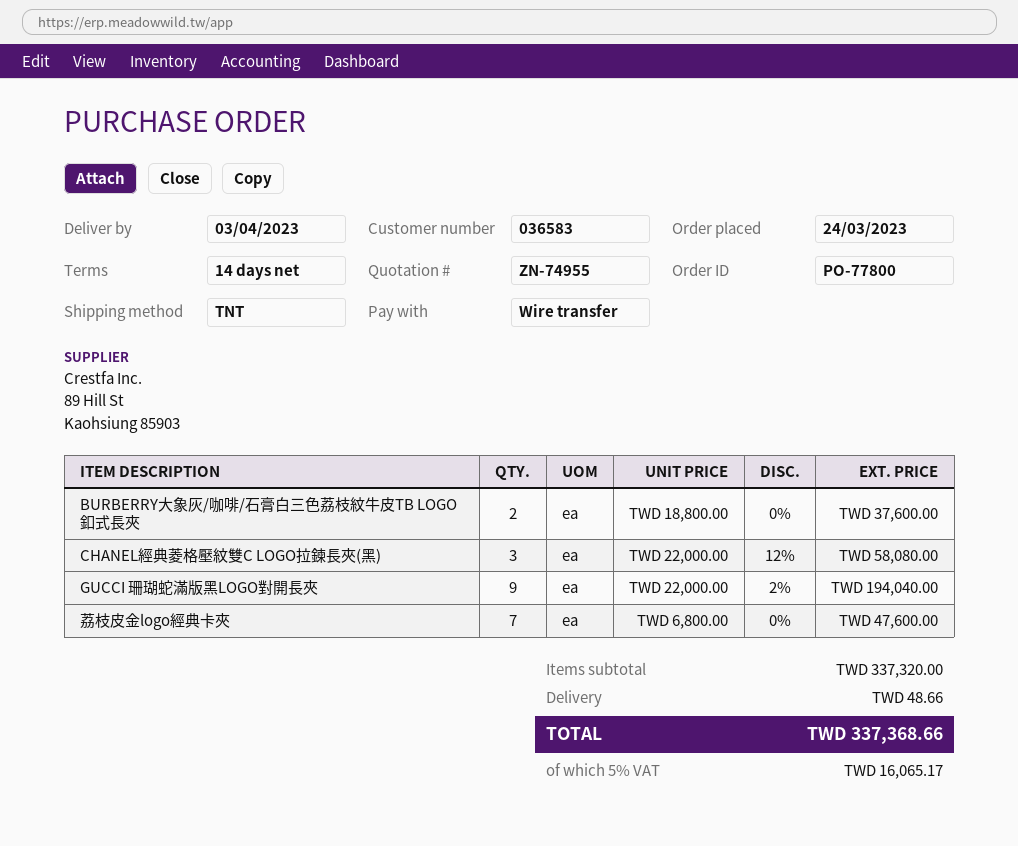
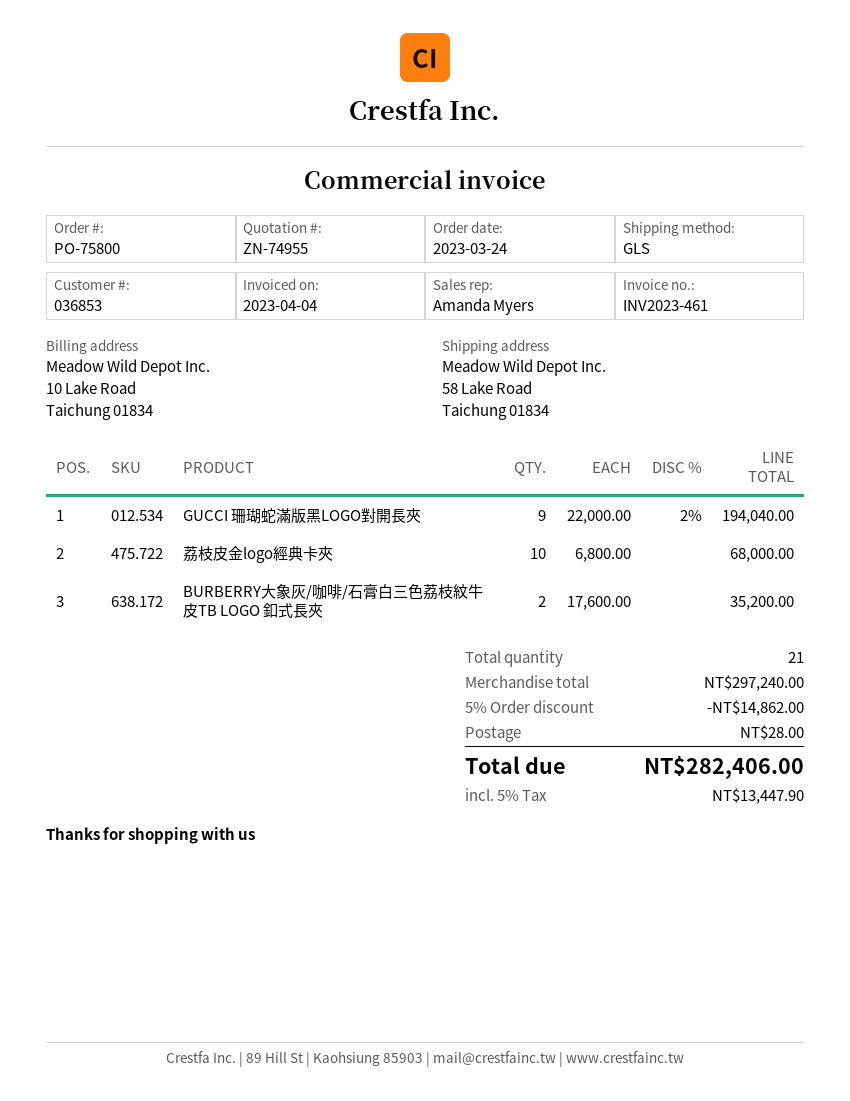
order number: PO-77800 -> PO-75800
customer number: 036583 -> 036853
shipping method: TNT -> GLS
BURBERRY大象灰/咖啡/石膏白三色荔枝紋牛皮TB LOGO 釦式長夾: 2 x 18800.00 = 37600.00 -> 2 x 17600.00 = 35200.00
CHANEL經典菱格壓紋雙C LOGO拉鍊長夾(黑): 3 x 22000.00 - 12% = 58080.00 -> none
荔枝皮金logo經典卡夾: 7 x 6800.00 = 47600.00 -> 10 x 6800.00 = 68000.00
subtotal: 337320.00 -> 297240.00
discount: none -> 5% = 14862.00
shipping: 48.66 -> 28.00
tax: 5% = 16065.17 -> 5% = 13447.90
total: 337368.66 -> 282406.00

